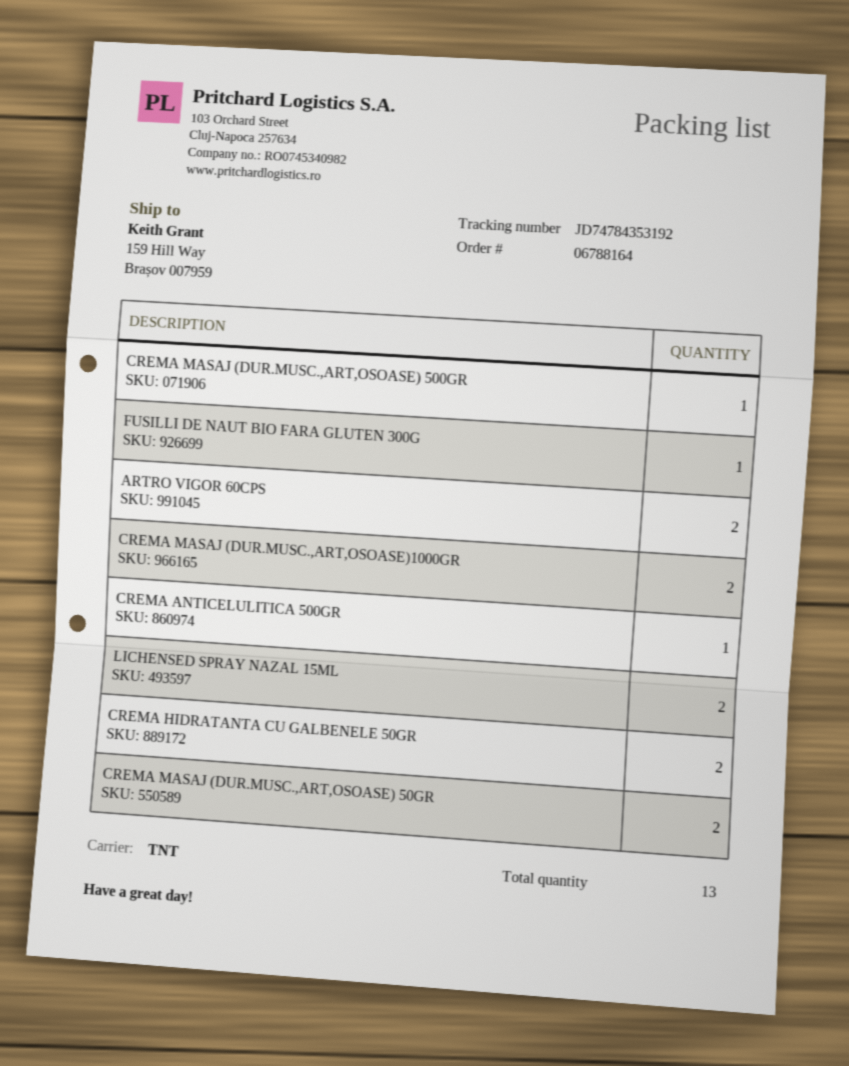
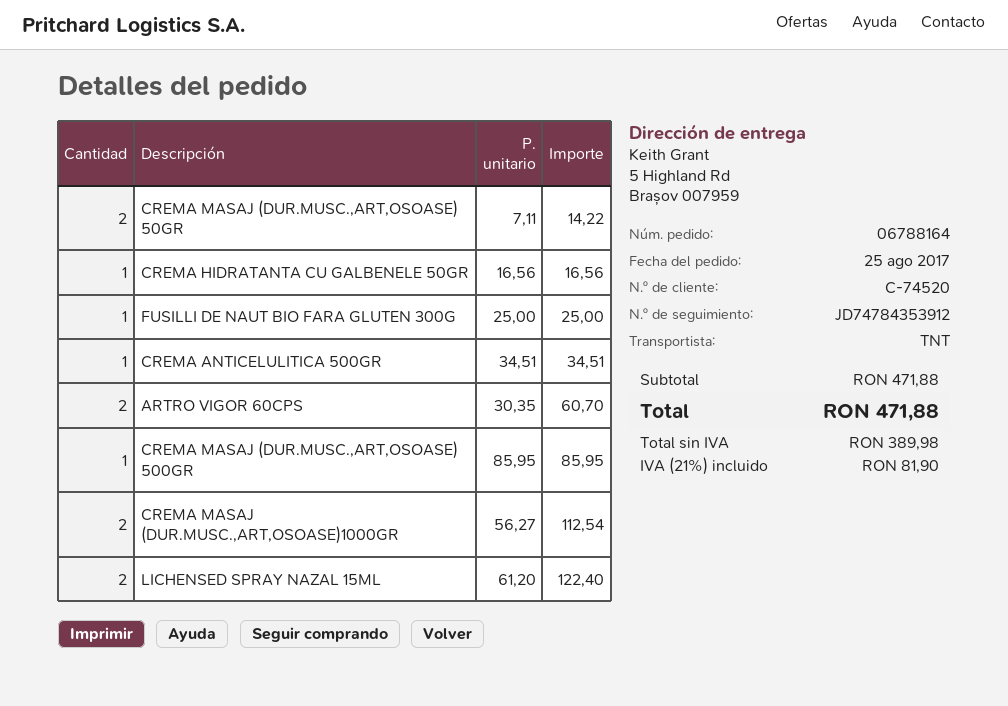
tracking number: JD74784353192 -> JD74784353912
ship to: 159 Hill Way, Brașov 007959 -> 5 Highland Rd, Brașov 007959
CREMA HIDRATANTA CU GALBENELE 50GR: 2 -> 1

